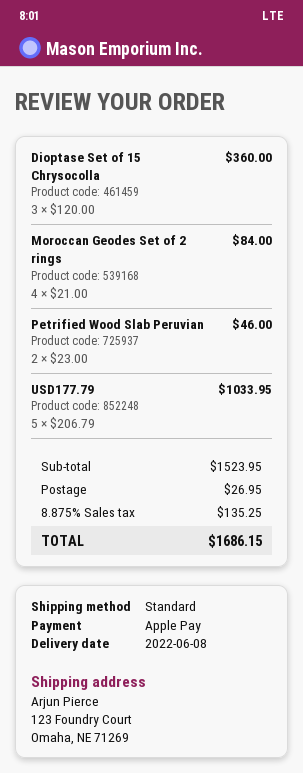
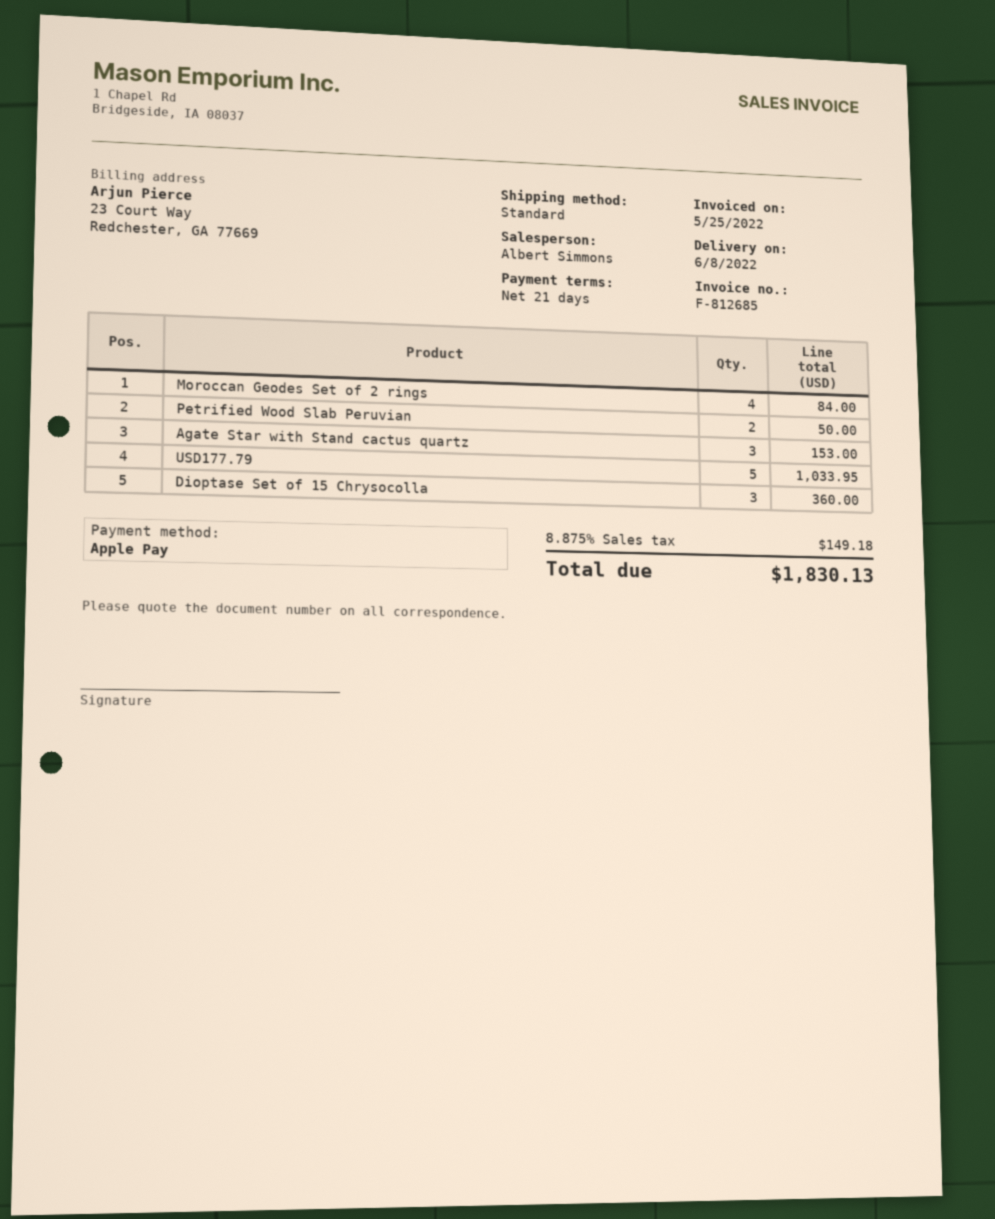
Petrified Wood Slab Peruvian: 2 for 46.00 -> 2 for 50.00
Agate Star with Stand cactus quartz: none -> 3 for 153.00
shipping: 26.95 -> none
tax: 8.875% = 135.25 -> 8.875% = 149.18
total: 1686.15 -> 1830.13

